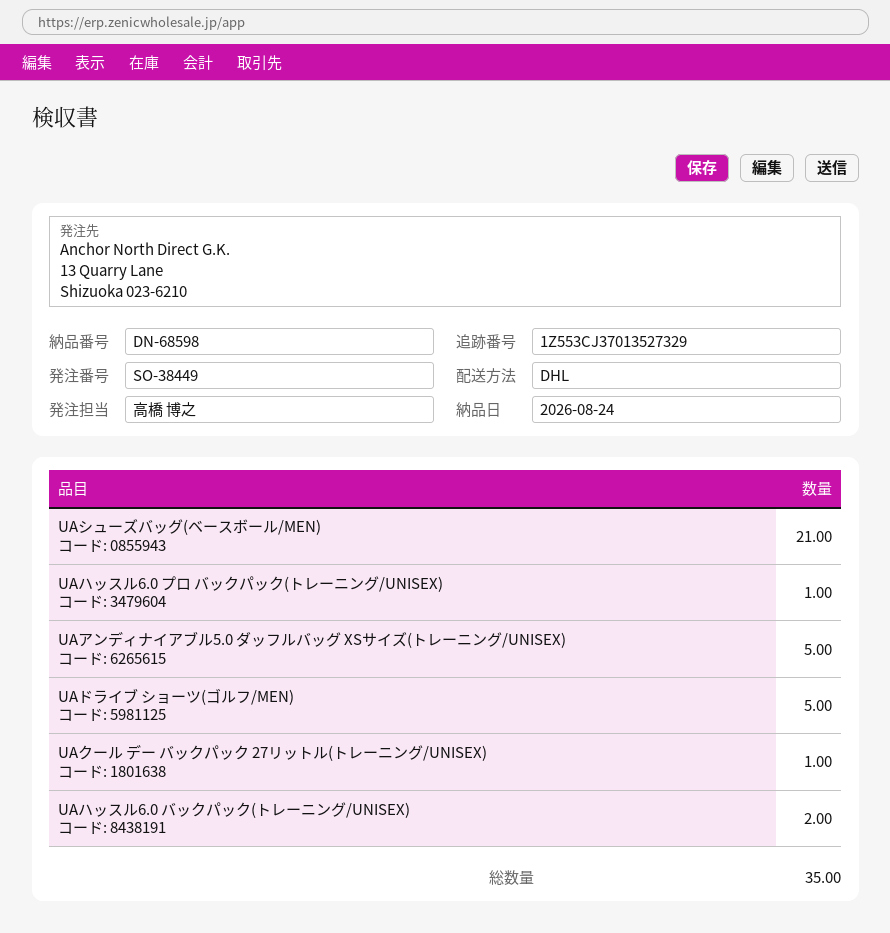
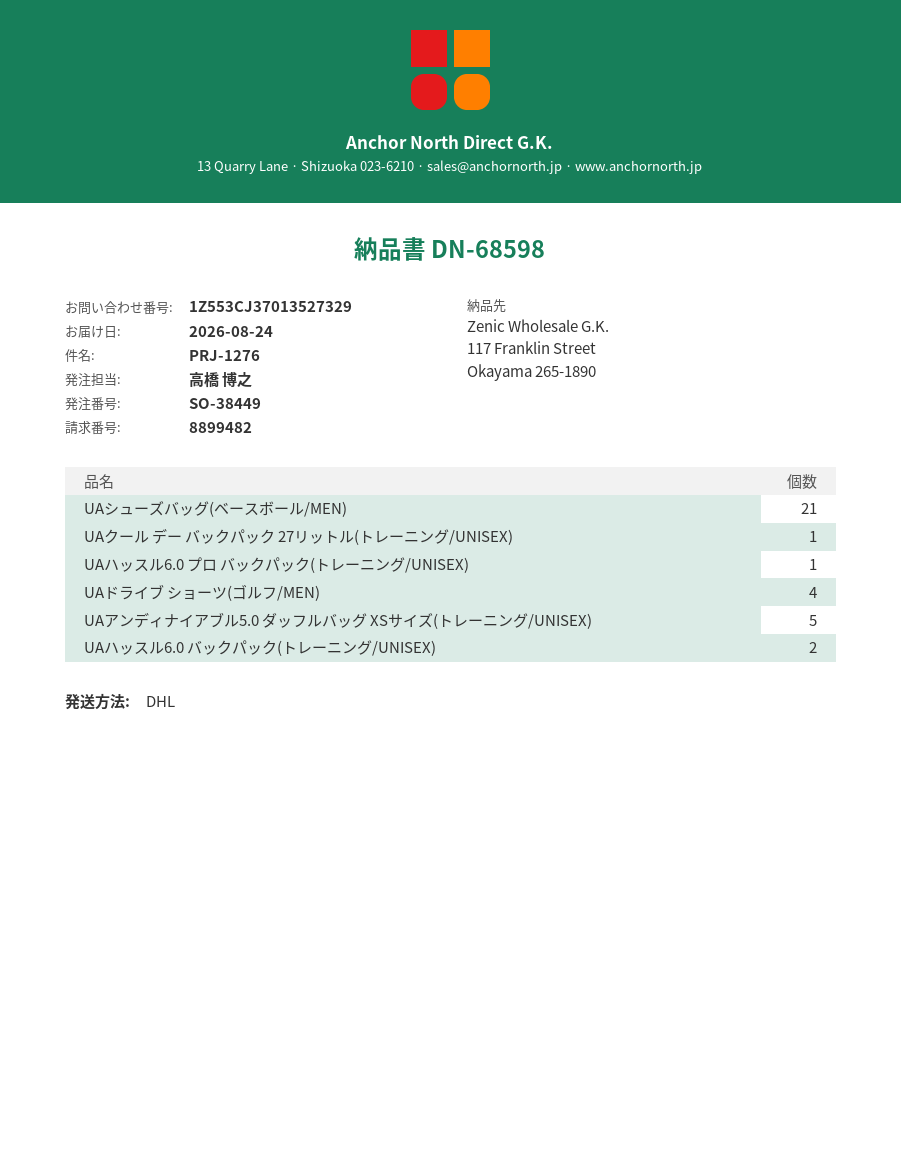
UAドライブ ショーツ(ゴルフ/MEN): 5 -> 4

